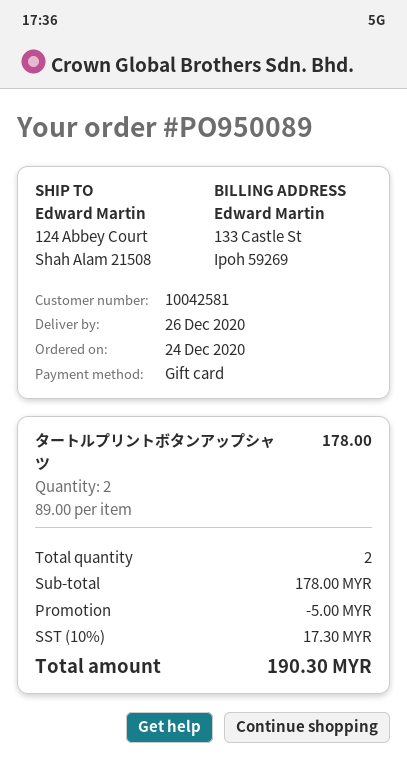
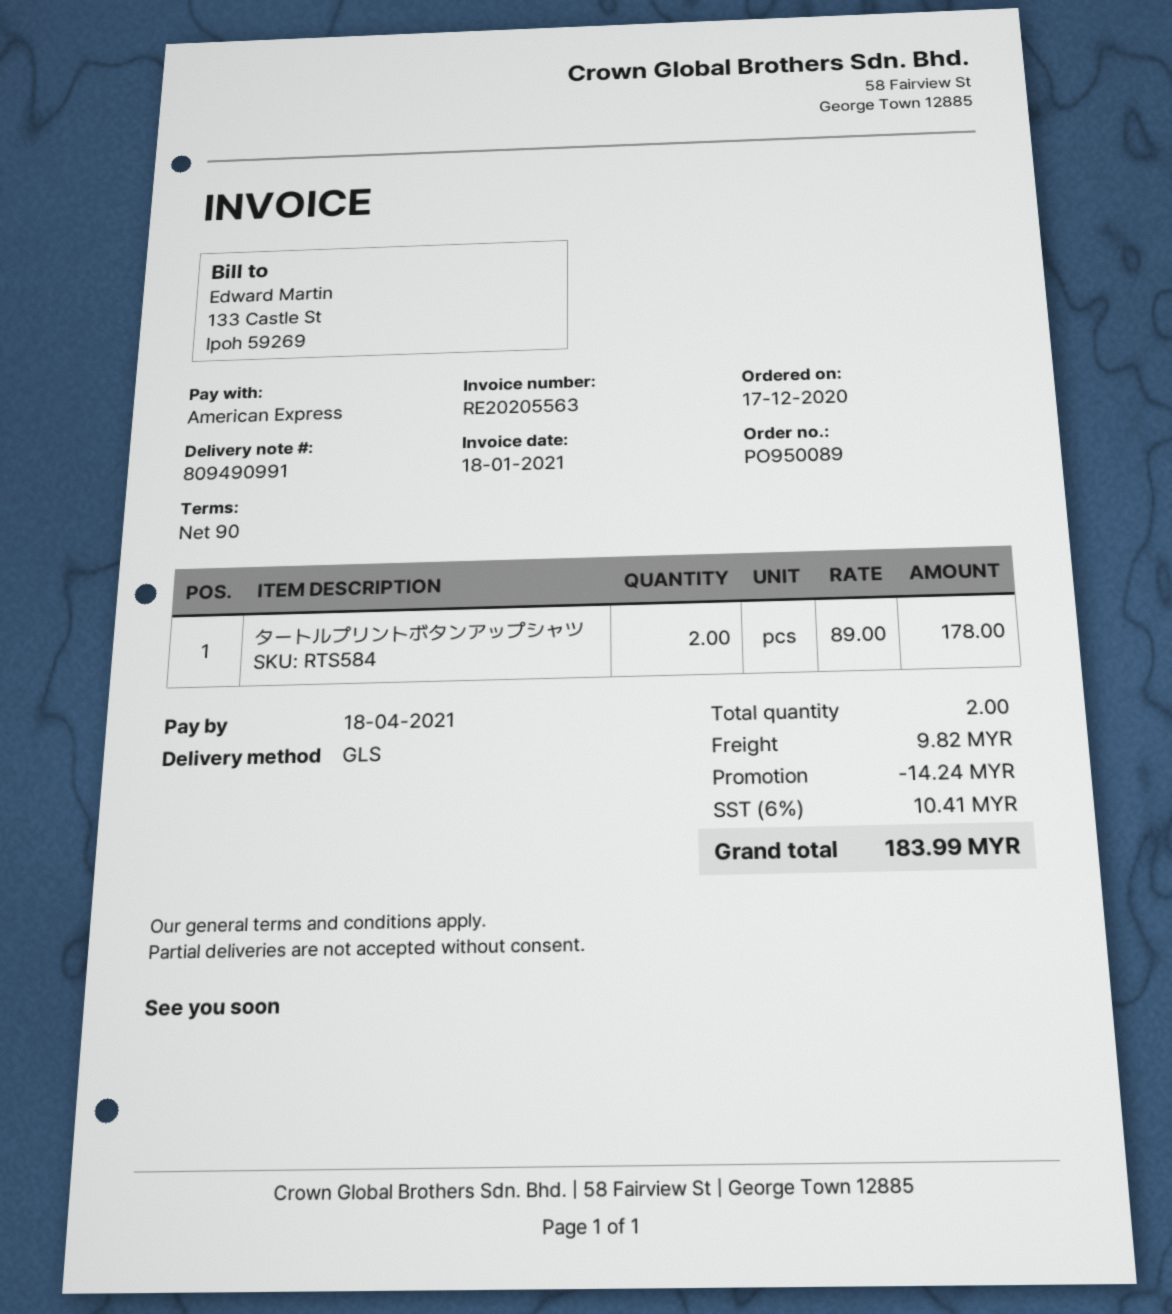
order date: 2020-12-24 -> 2020-12-17
payment method: gift card -> American Express
discount: 5.00 -> 14.24
shipping: none -> 9.82
tax: 10% = 17.30 -> 6% = 10.41
total: 190.30 -> 183.99

